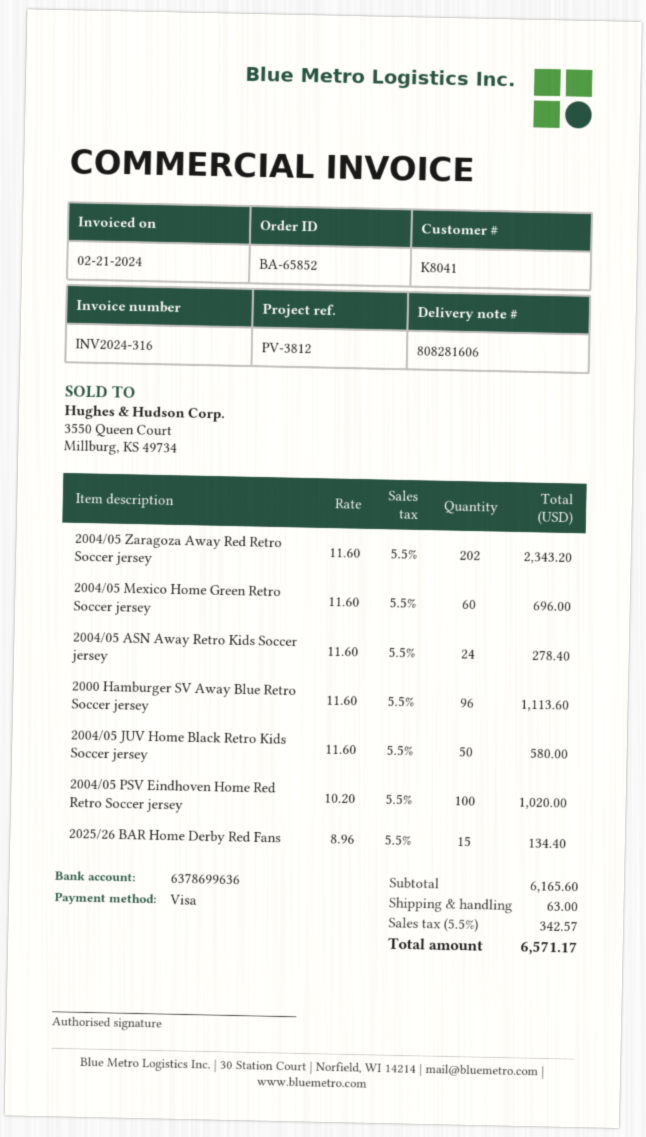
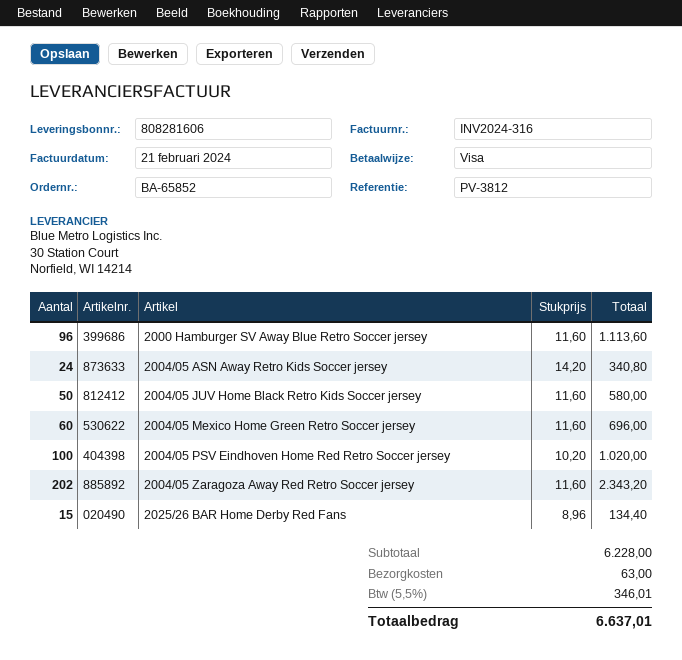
2004/05 ASN Away Retro Kids Soccer jersey: 24 x 11.60 = 278.40 -> 24 x 14.20 = 340.80
subtotal: 6165.60 -> 6228.00
tax: 5.5% = 342.57 -> 5.5% = 346.01
total: 6571.17 -> 6637.01

